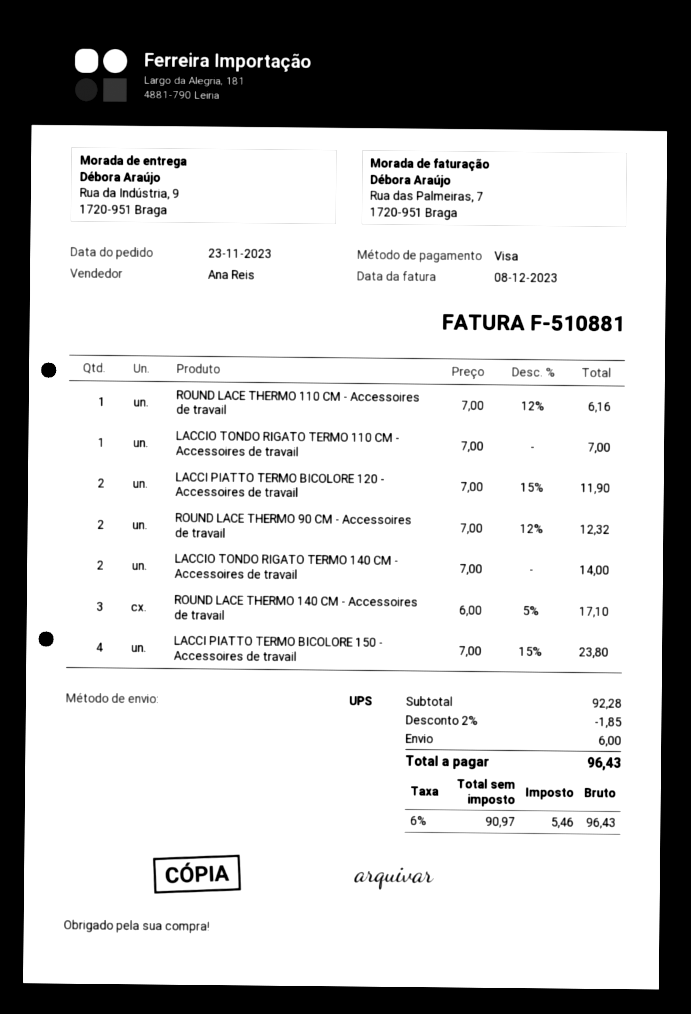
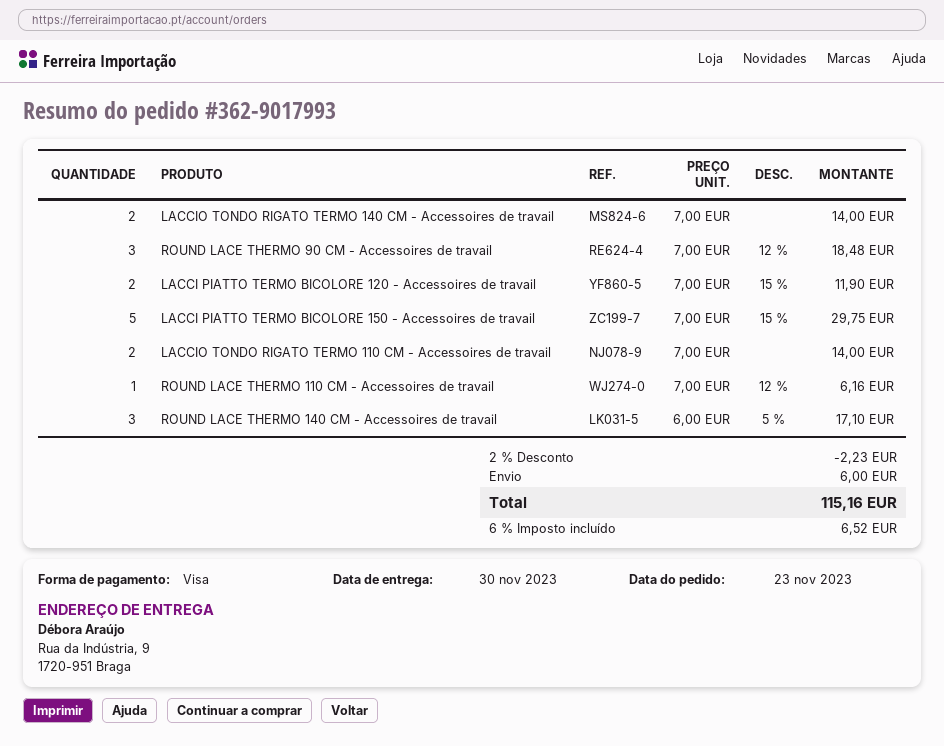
LACCIO TONDO RIGATO TERMO 110 CM - Accessoires de travail: 1 x 7.00 = 7.00 -> 2 x 7.00 = 14.00
ROUND LACE THERMO 90 CM - Accessoires de travail: 2 x 7.00 - 12% = 12.32 -> 3 x 7.00 - 12% = 18.48
LACCI PIATTO TERMO BICOLORE 150 - Accessoires de travail: 4 x 7.00 - 15% = 23.80 -> 5 x 7.00 - 15% = 29.75
discount: 2% = 1.85 -> 2% = 2.23
tax: 6% = 5.46 -> 6% = 6.52
total: 96.43 -> 115.16

